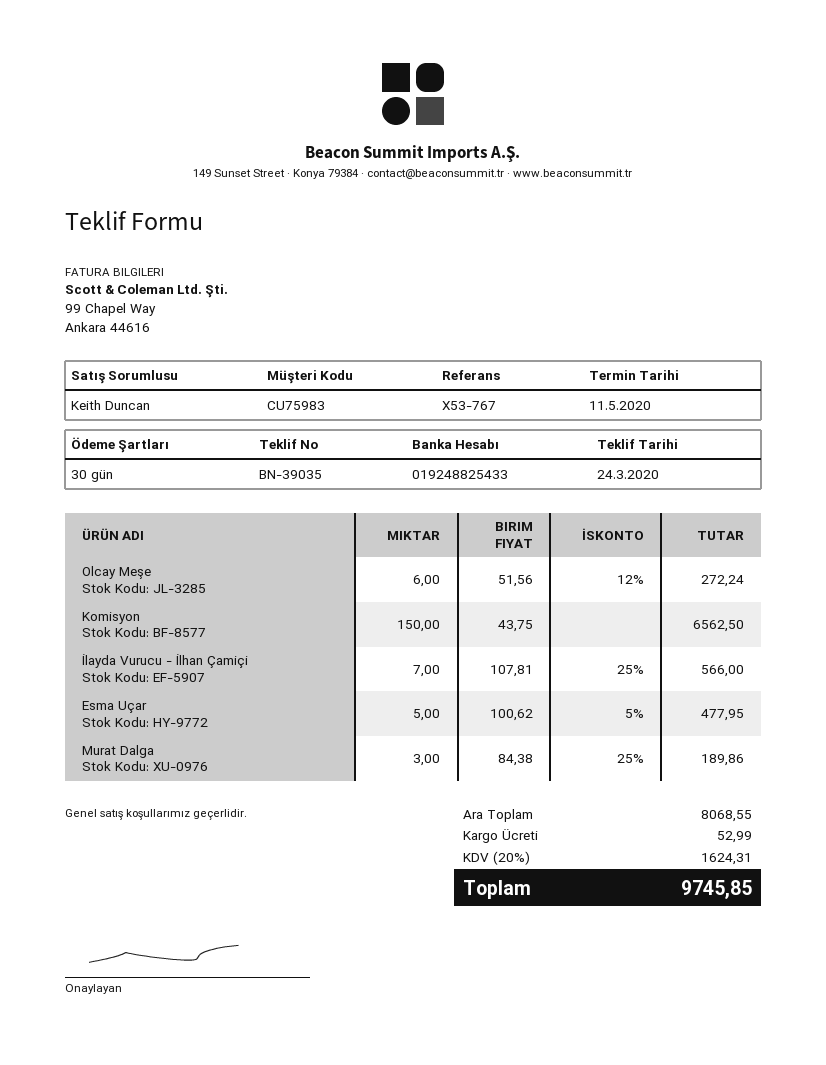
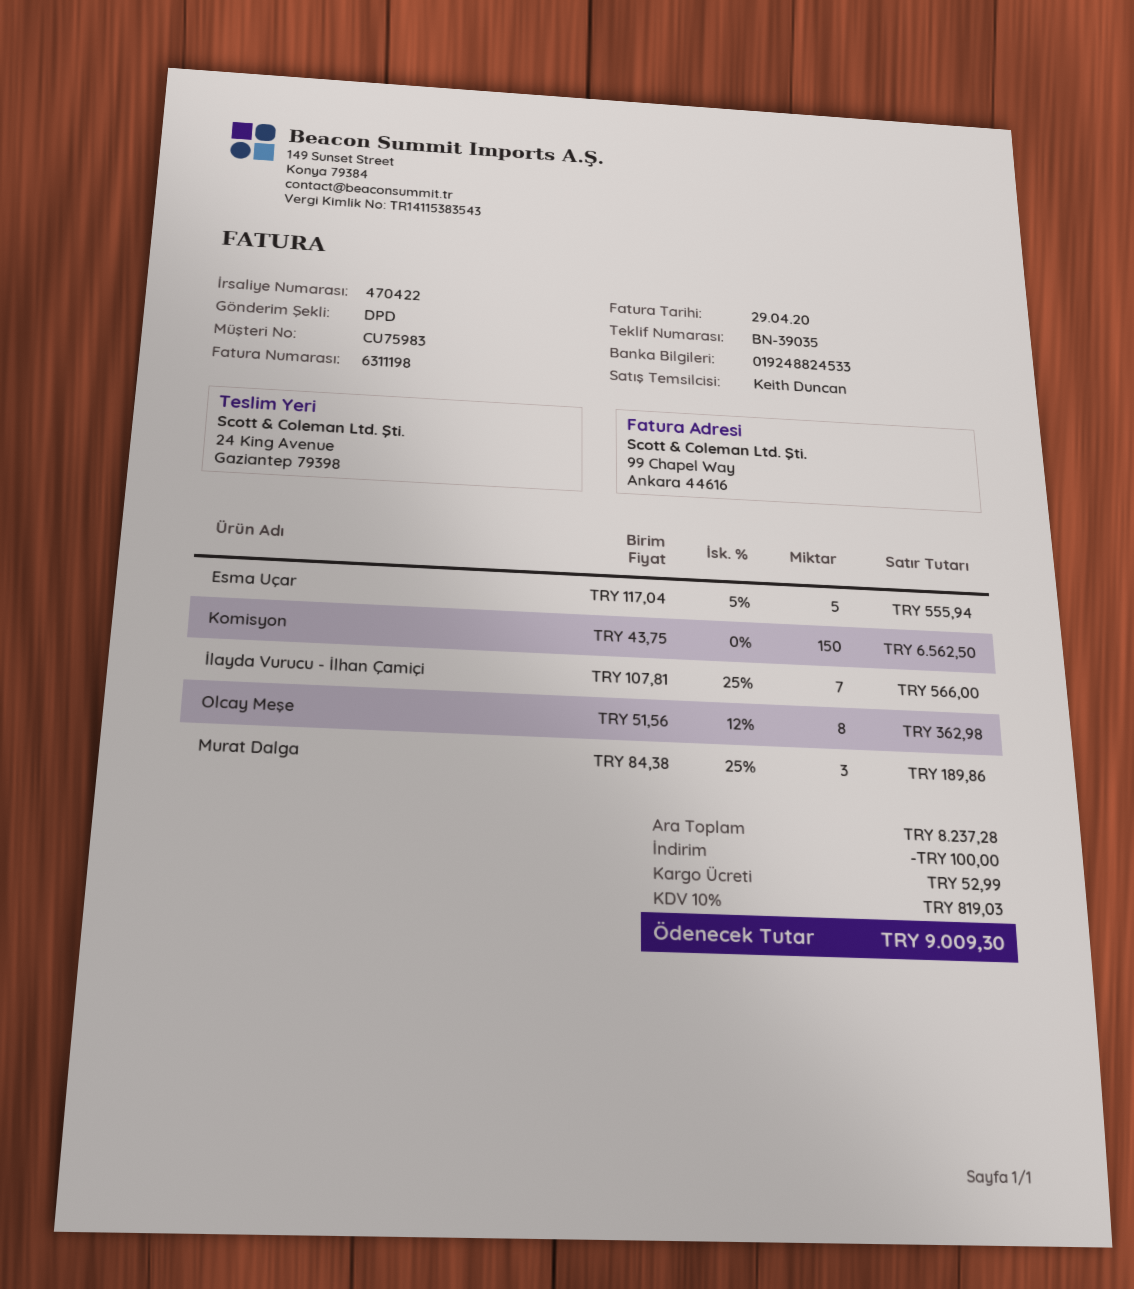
bank account: 019248825433 -> 019248824533
Olcay Meşe: 6 x 51.56 - 12% = 272.24 -> 8 x 51.56 - 12% = 362.98
Esma Uçar: 5 x 100.62 - 5% = 477.95 -> 5 x 117.04 - 5% = 555.94
subtotal: 8068.55 -> 8237.28
discount: none -> 100.00
tax: 20% = 1624.31 -> 10% = 819.03
total: 9745.85 -> 9009.30

